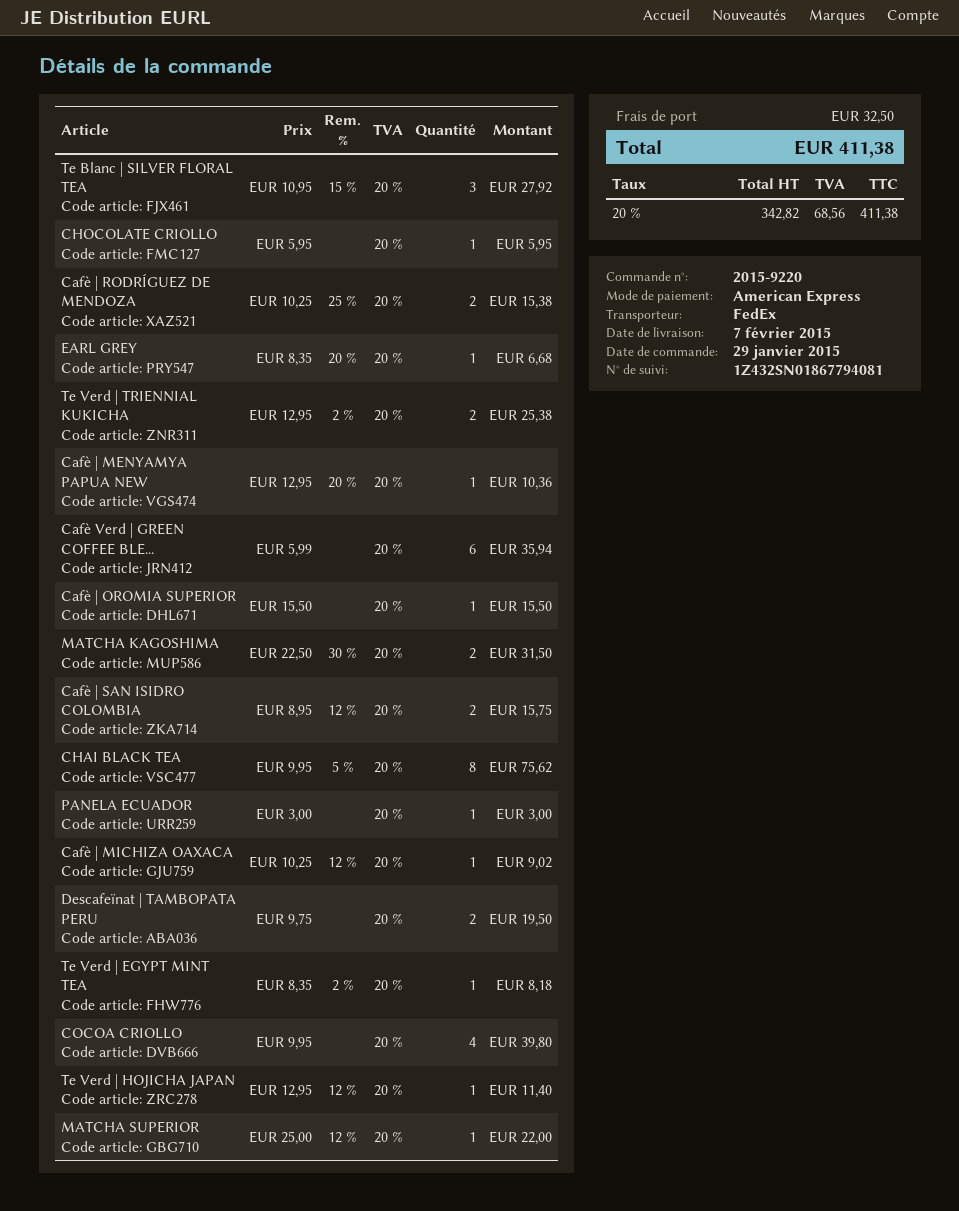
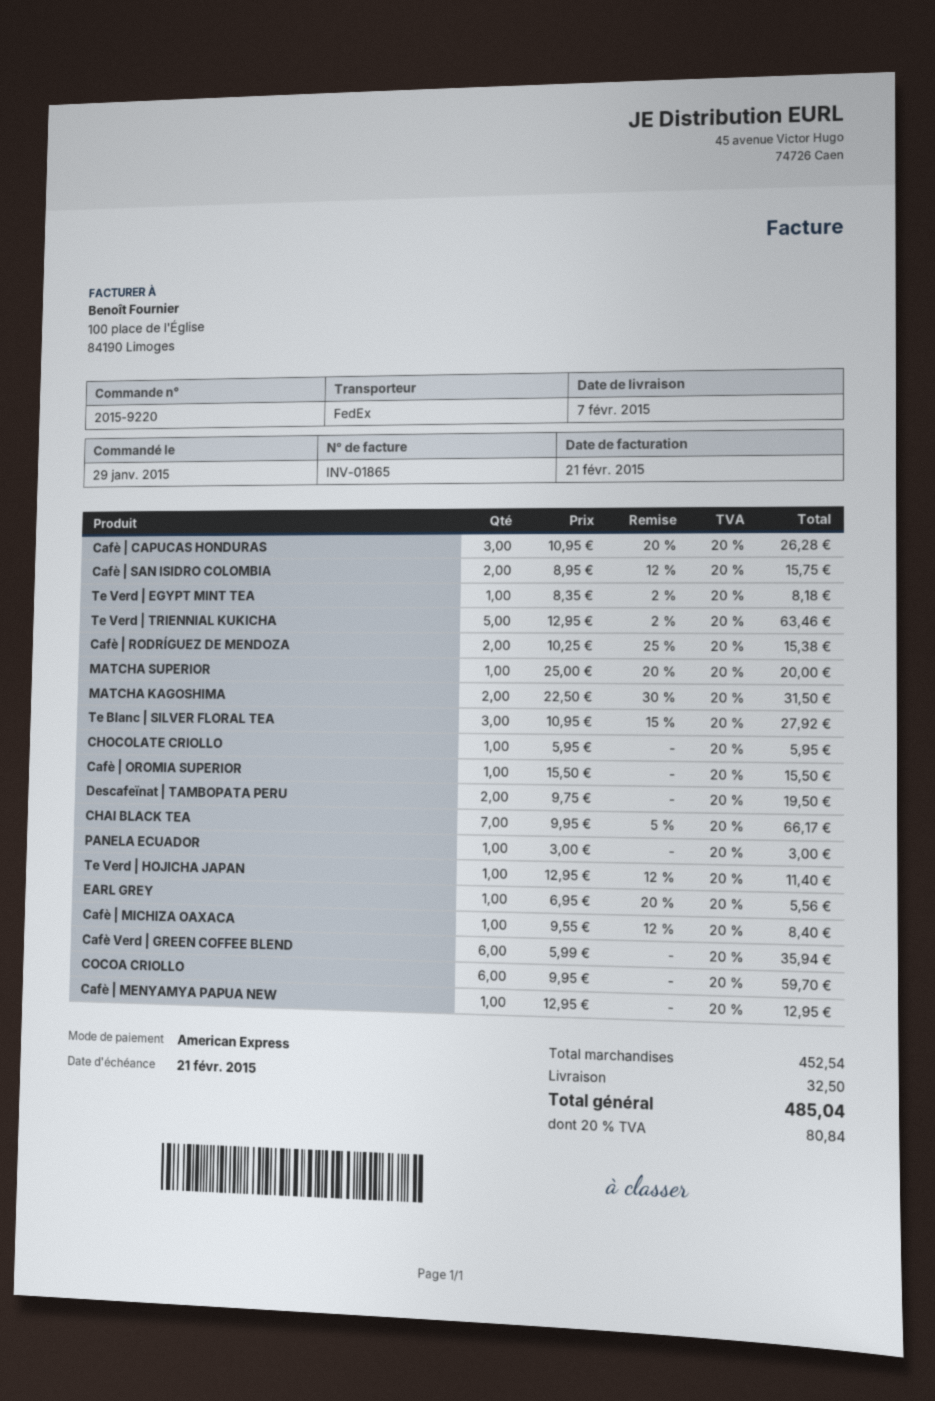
EARL GREY: 1 x 8.35 - 20% = 6.68 -> 1 x 6.95 - 20% = 5.56
Te Verd | TRIENNIAL KUKICHA: 2 x 12.95 - 2% = 25.38 -> 5 x 12.95 - 2% = 63.46
Cafè | MENYAMYA PAPUA NEW: 1 x 12.95 - 20% = 10.36 -> 1 x 12.95 = 12.95
CHAI BLACK TEA: 8 x 9.95 - 5% = 75.62 -> 7 x 9.95 - 5% = 66.17
Cafè | MICHIZA OAXACA: 1 x 10.25 - 12% = 9.02 -> 1 x 9.55 - 12% = 8.40
COCOA CRIOLLO: 4 x 9.95 = 39.80 -> 6 x 9.95 = 59.70
MATCHA SUPERIOR: 1 x 25.00 - 12% = 22.00 -> 1 x 25.00 - 20% = 20.00
Cafè | CAPUCAS HONDURAS: none -> 3 x 10.95 - 20% = 26.28
tax: 20% = 68.56 -> 20% = 80.84
total: 411.38 -> 485.04

